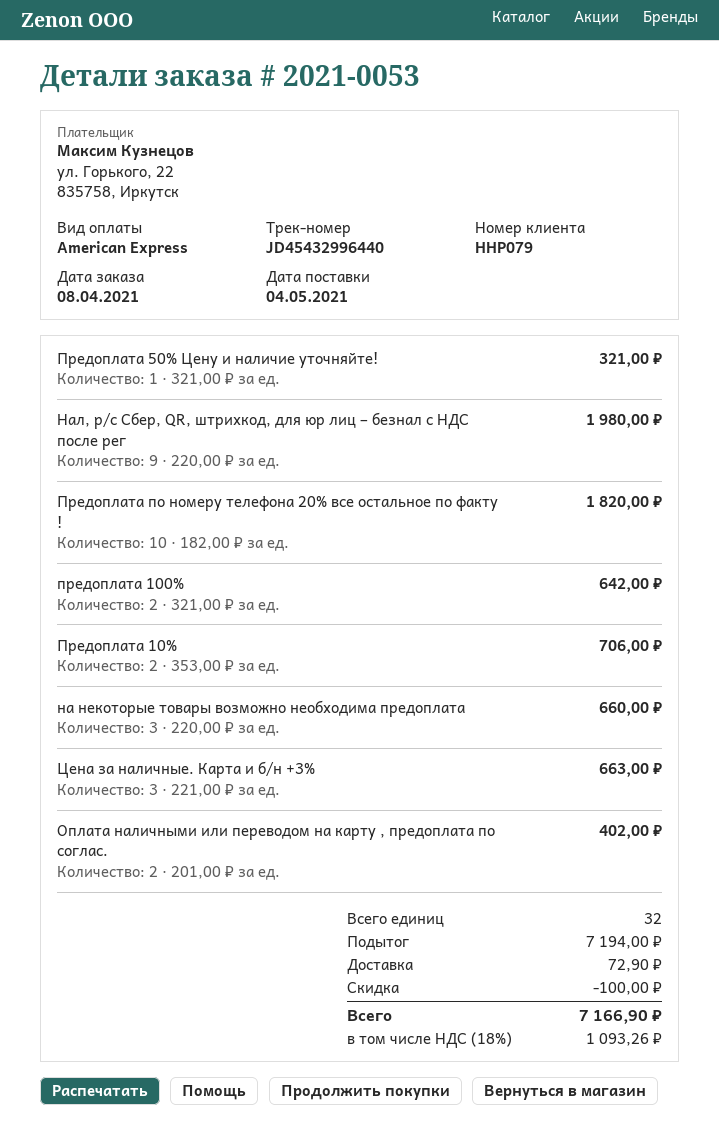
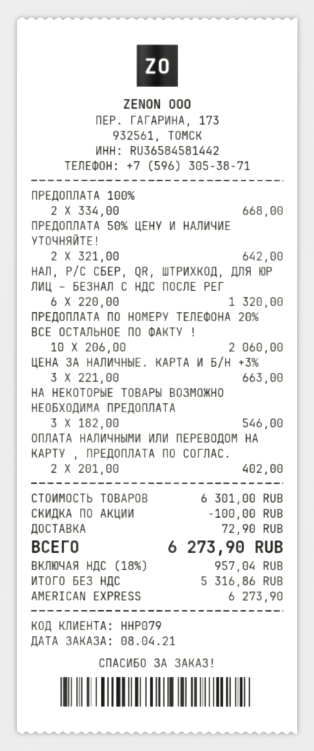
Предоплата 50% Цену и наличие уточняйте!: 1 x 321.00 = 321.00 -> 2 x 321.00 = 642.00
Нал, р/с Сбер, QR, штрихкод, для юр лиц – безнал с НДС после рег: 9 x 220.00 = 1980.00 -> 6 x 220.00 = 1320.00
Предоплата по номеру телефона 20% все остальное по факту !: 10 x 182.00 = 1820.00 -> 10 x 206.00 = 2060.00
предоплата 100%: 2 x 321.00 = 642.00 -> 2 x 334.00 = 668.00
Предоплата 10%: 2 x 353.00 = 706.00 -> none
на некоторые товары возможно необходима предоплата: 3 x 220.00 = 660.00 -> 3 x 182.00 = 546.00
subtotal: 7194.00 -> 6301.00
tax: 18% = 1093.26 -> 18% = 957.04
total: 7166.90 -> 6273.90

